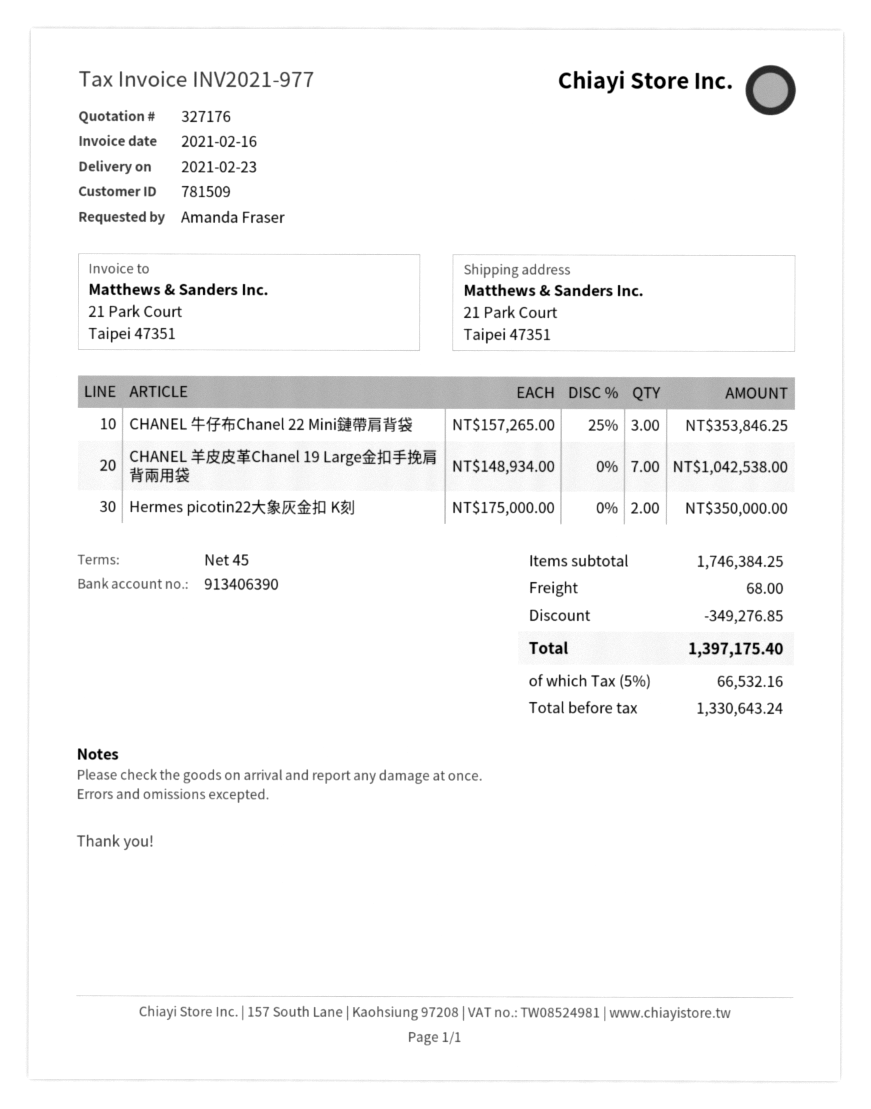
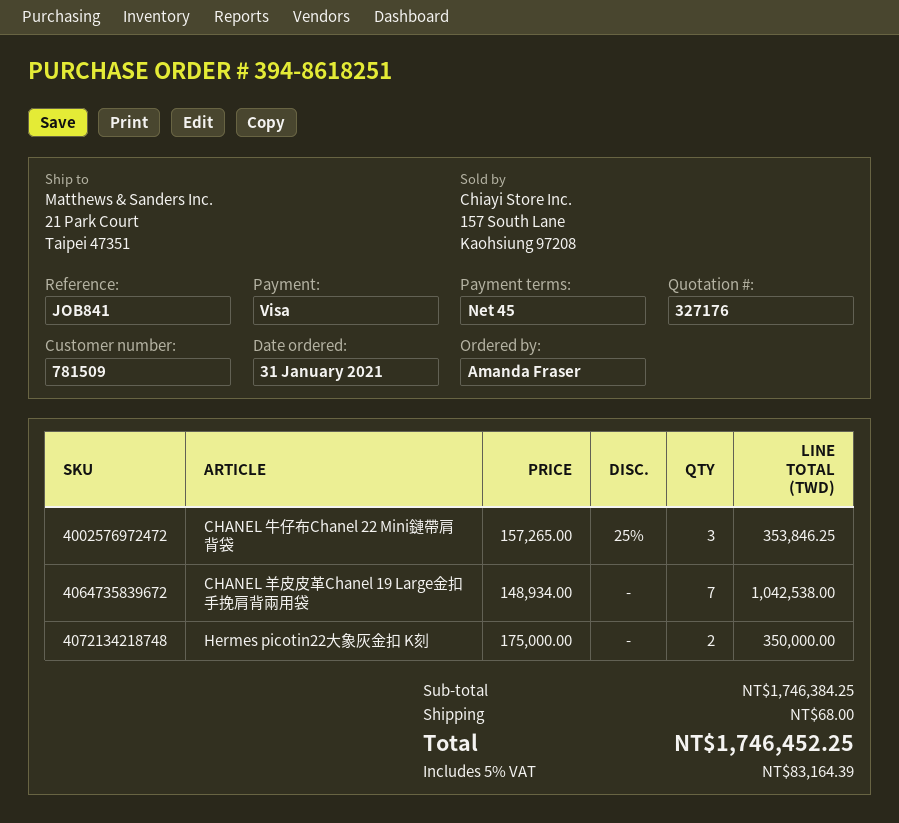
discount: 349276.85 -> none
tax: 5% = 66532.16 -> 5% = 83164.39
total: 1397175.40 -> 1746452.25

